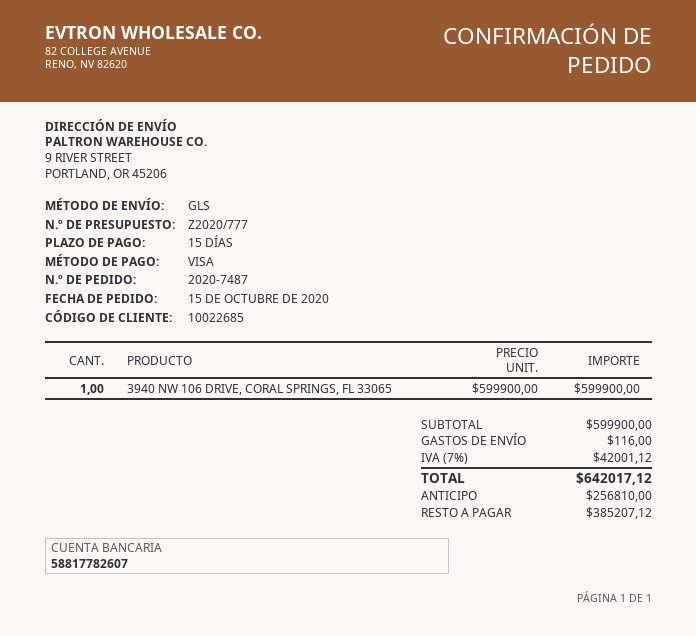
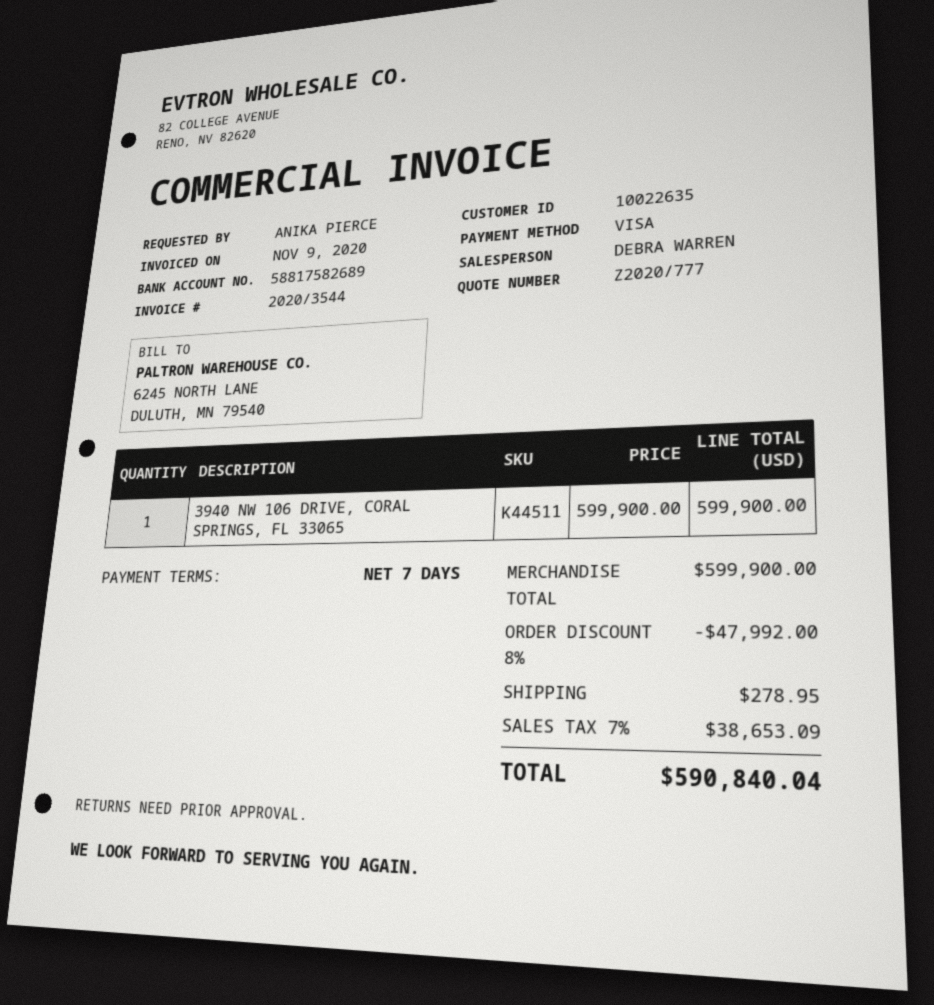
payment terms: 15 days -> 7 days
customer number: 10022685 -> 10022635
bank account: 58817782607 -> 58817582689
discount: none -> 8% = 47992.00
shipping: 116.00 -> 278.95
tax: 7% = 42001.12 -> 7% = 38653.09
total: 642017.12 -> 590840.04

